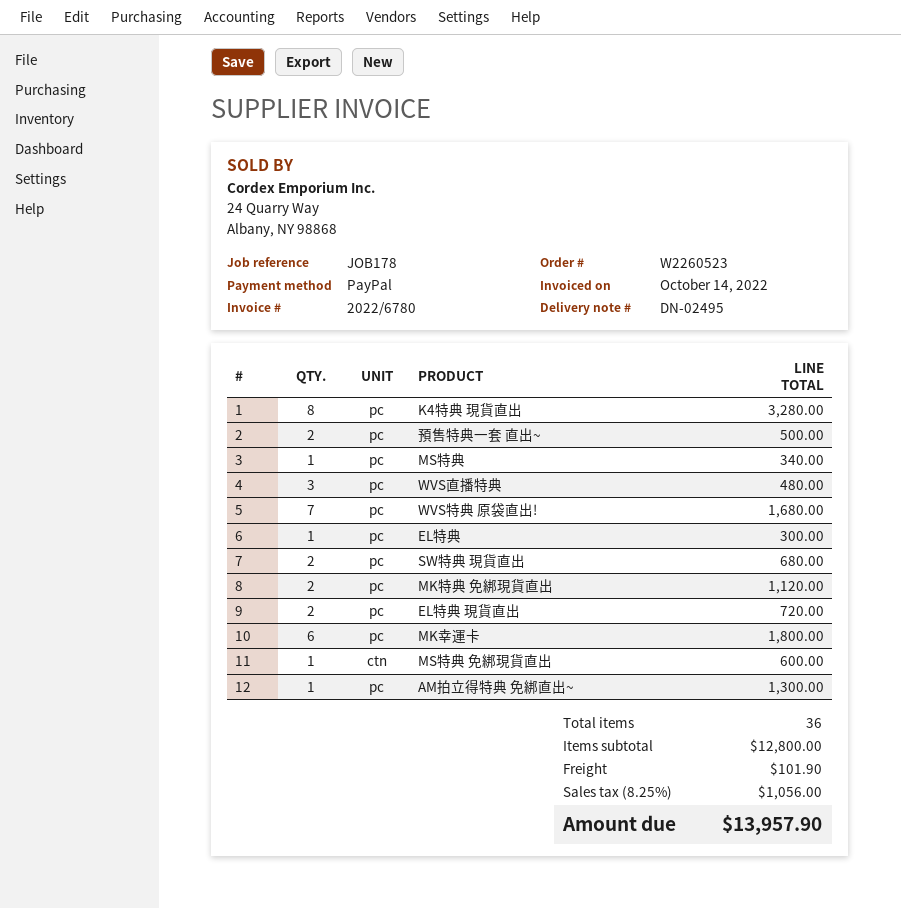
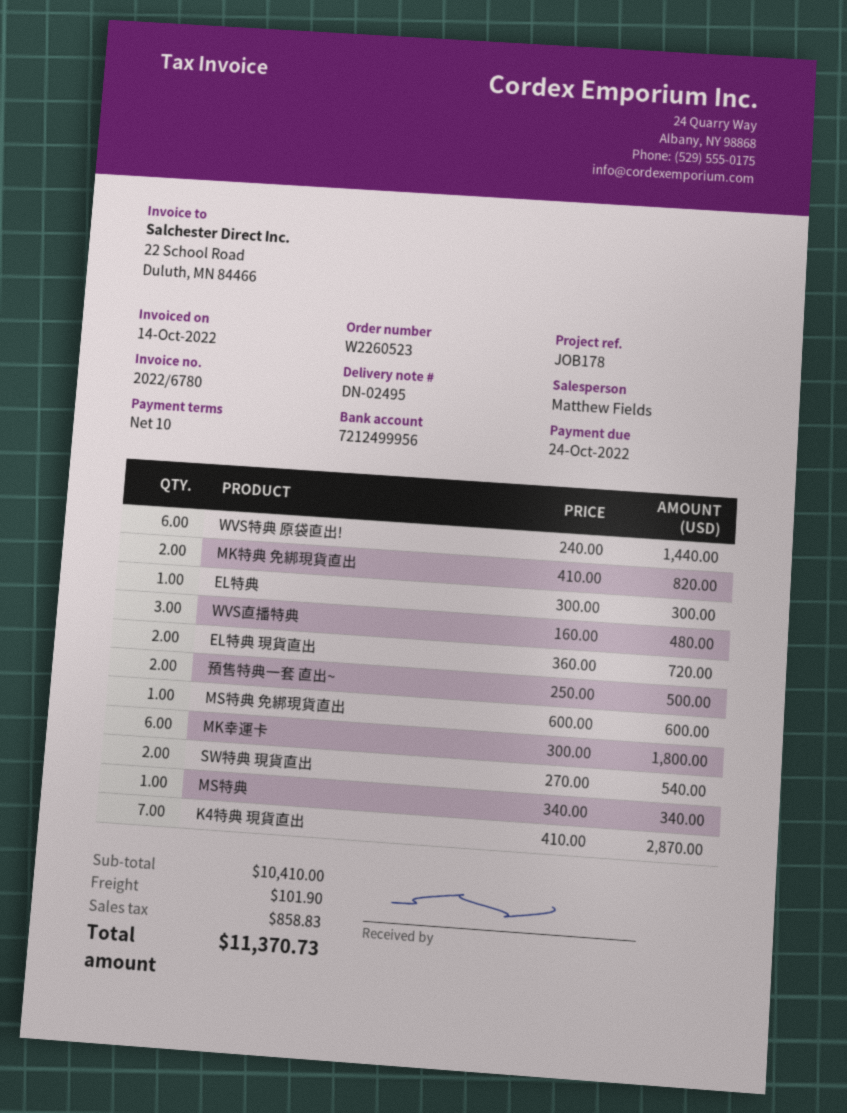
K4特典 現貨直出: 8 for 3280.00 -> 7 for 2870.00
WVS特典 原袋直出!: 7 for 1680.00 -> 6 for 1440.00
SW特典 現貨直出: 2 for 680.00 -> 2 for 540.00
MK特典 免綁現貨直出: 2 for 1120.00 -> 2 for 820.00
AM拍立得特典 免綁直出~: 1 for 1300.00 -> none
subtotal: 12800.00 -> 10410.00
tax: 1056.00 -> 858.83
total: 13957.90 -> 11370.73

